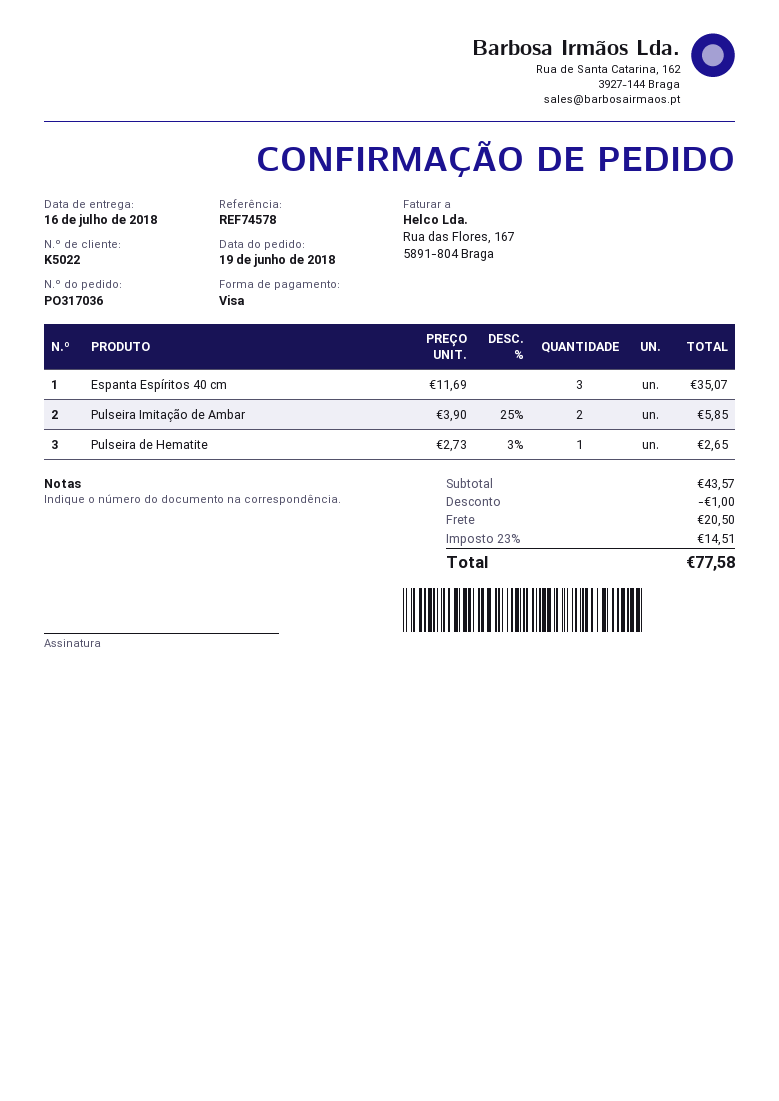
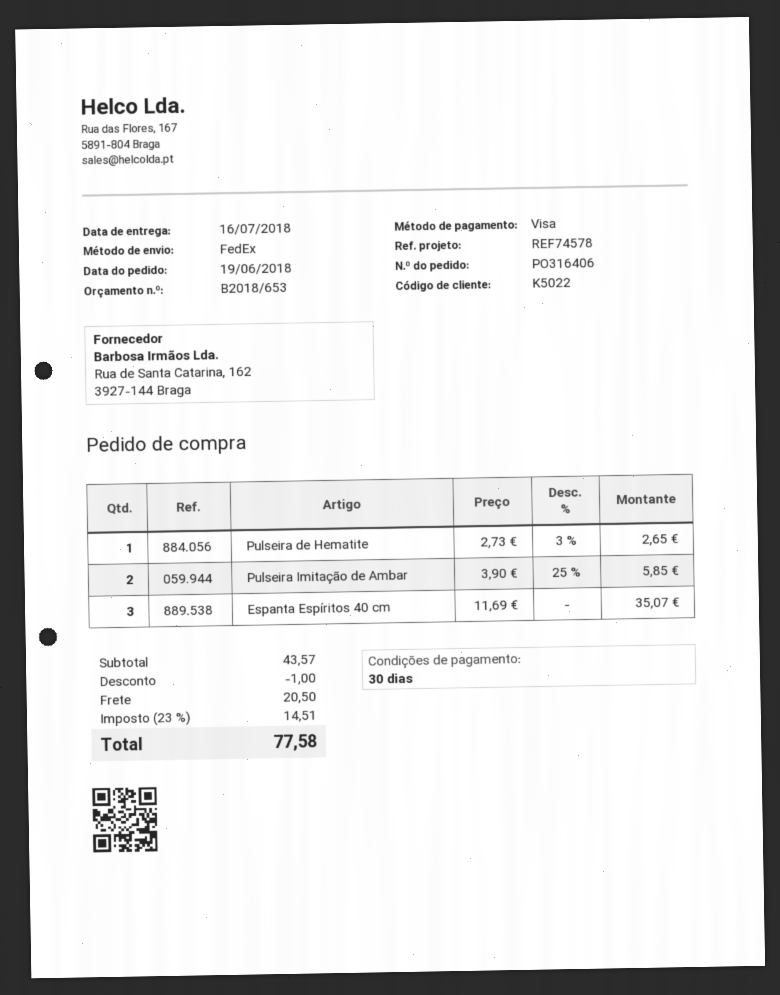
order number: PO317036 -> PO316406

